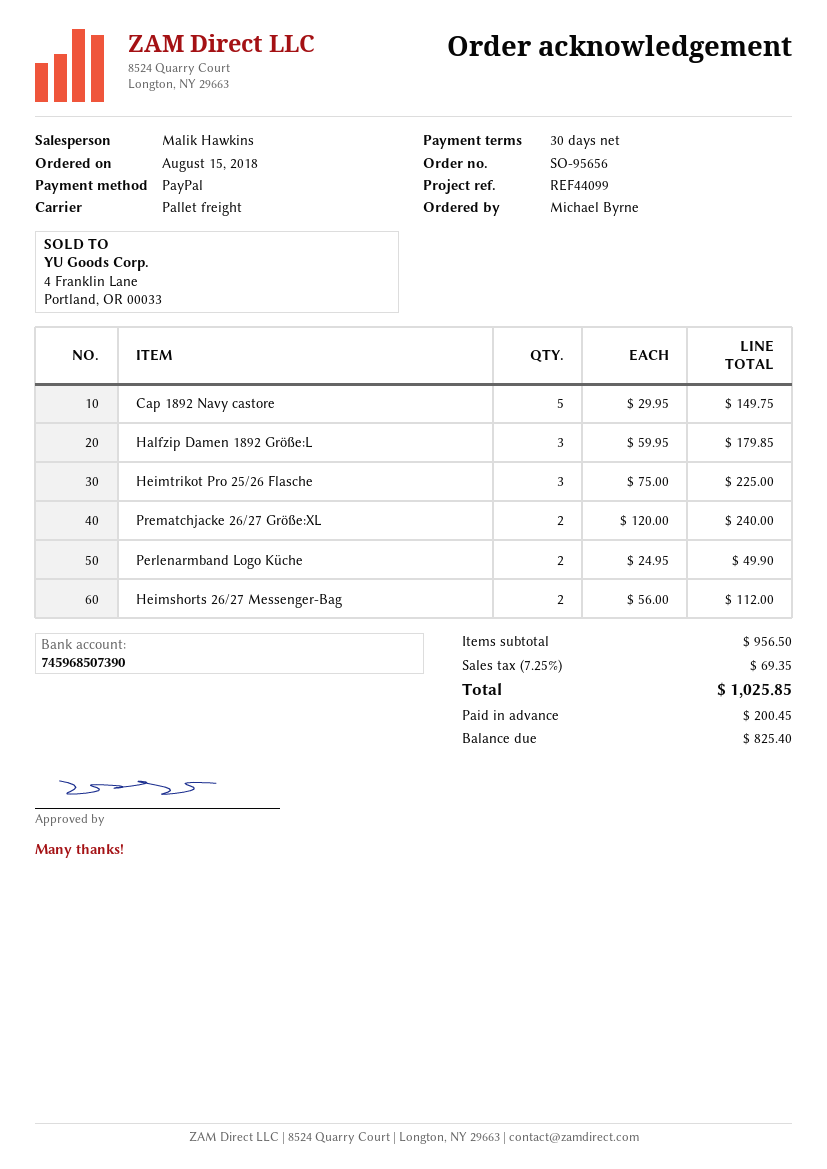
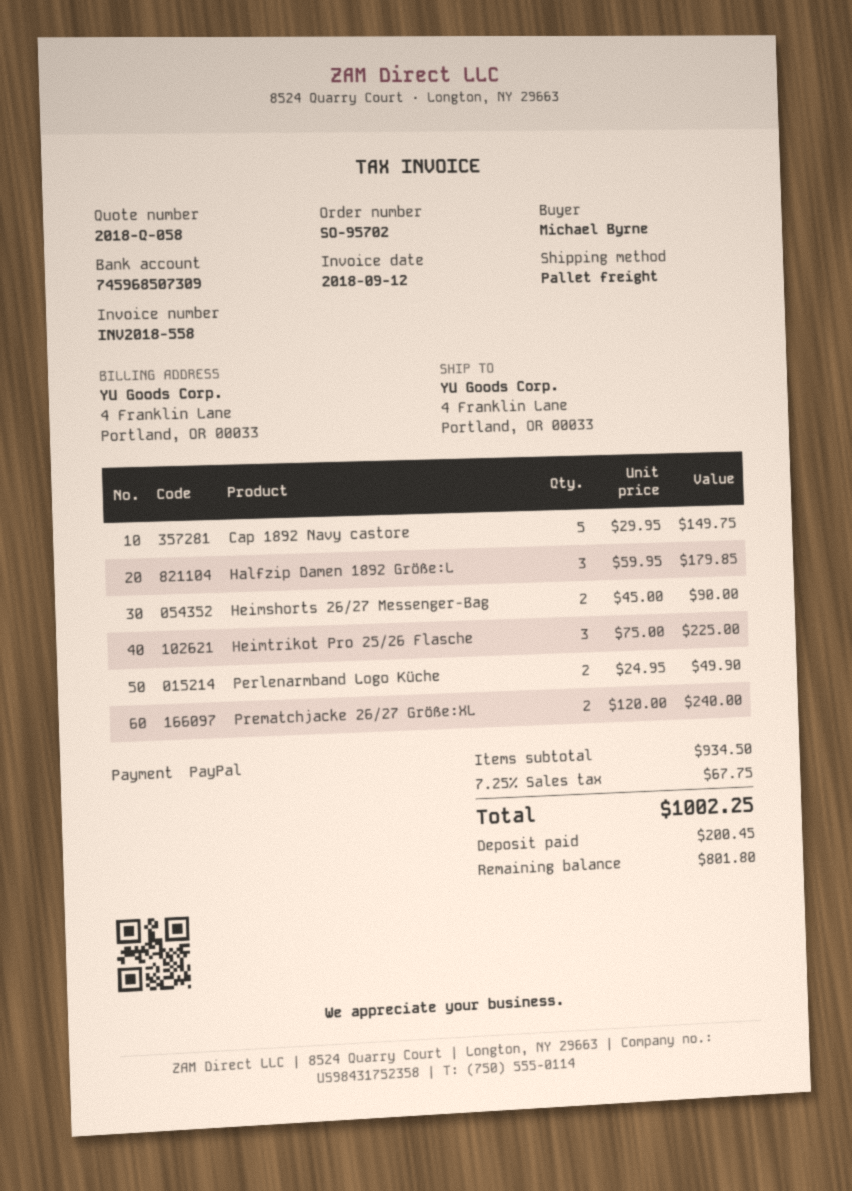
order number: SO-95656 -> SO-95702
bank account: 745968507390 -> 745968507309
Heimshorts 26/27 Messenger-Bag: 2 x 56.00 = 112.00 -> 2 x 45.00 = 90.00
subtotal: 956.50 -> 934.50
tax: 7.25% = 69.35 -> 7.25% = 67.75
total: 1025.85 -> 1002.25
balance: 825.40 -> 801.80

